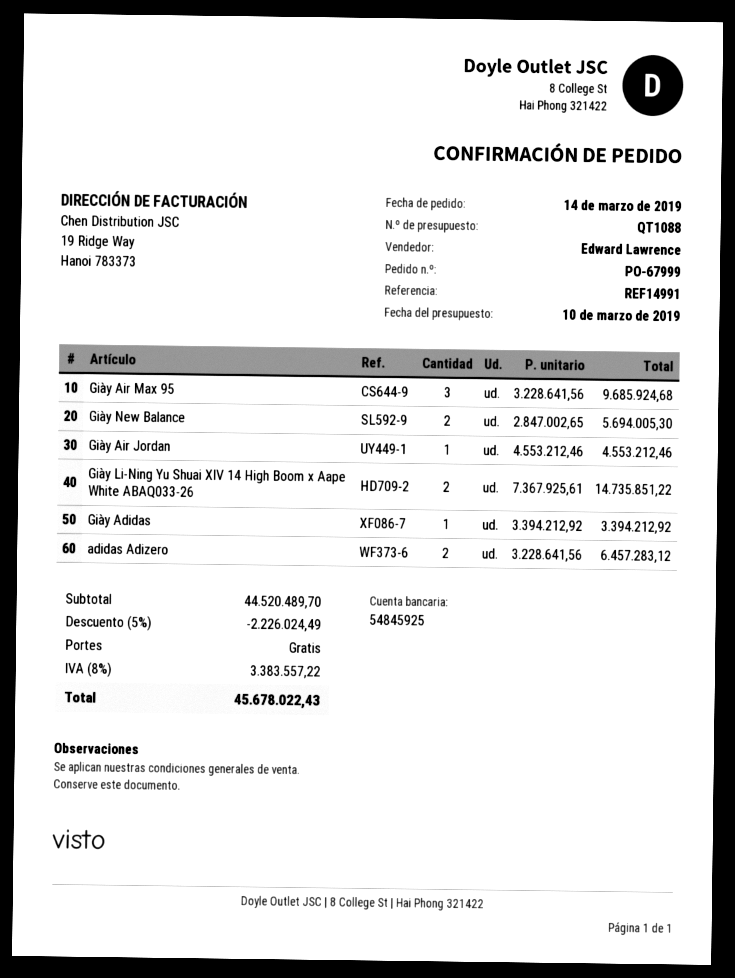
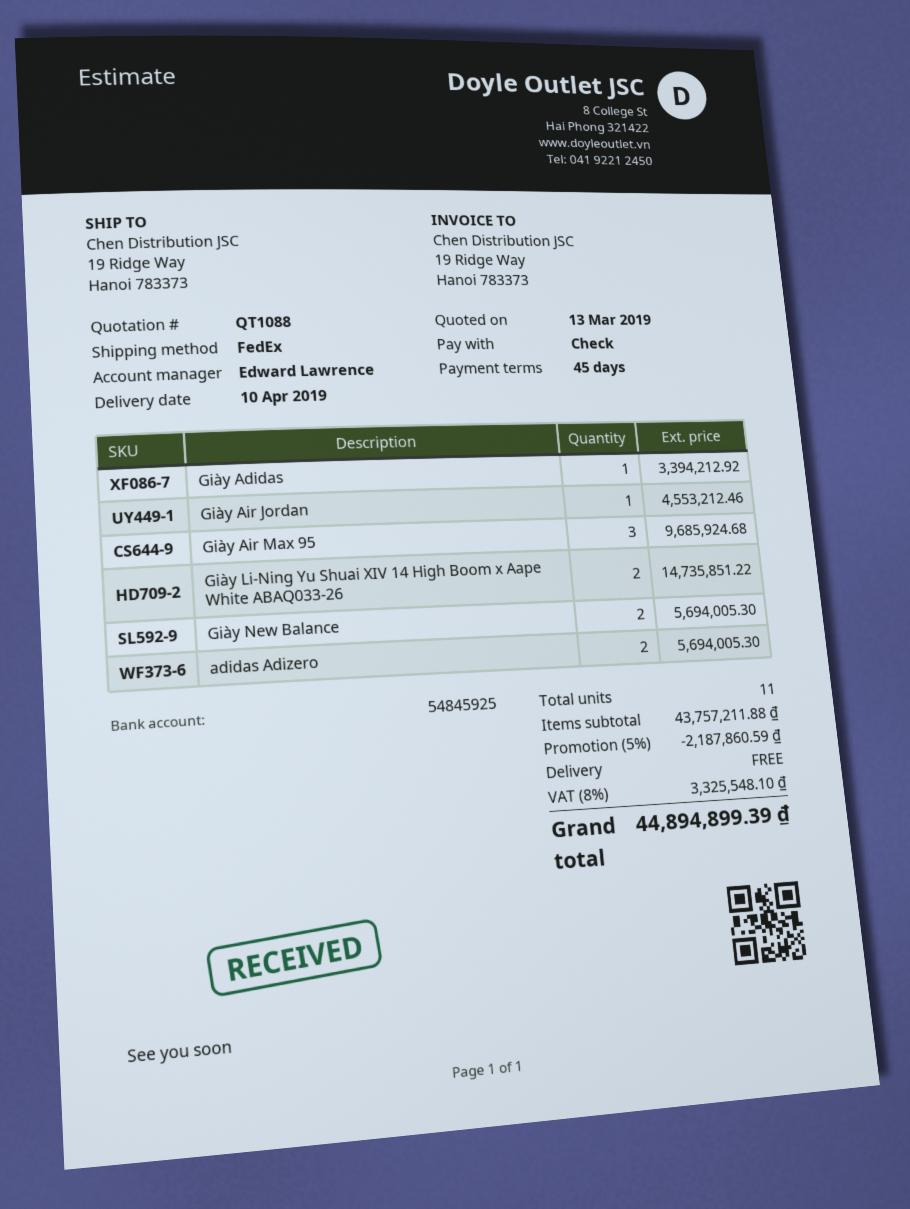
quote date: 2019-03-10 -> 2019-03-13
adidas Adizero: 2 for 6457283.12 -> 2 for 5694005.30
subtotal: 44520489.70 -> 43757211.88
discount: 5% = 2226024.49 -> 5% = 2187860.59
tax: 8% = 3383557.22 -> 8% = 3325548.10
total: 45678022.43 -> 44894899.39

